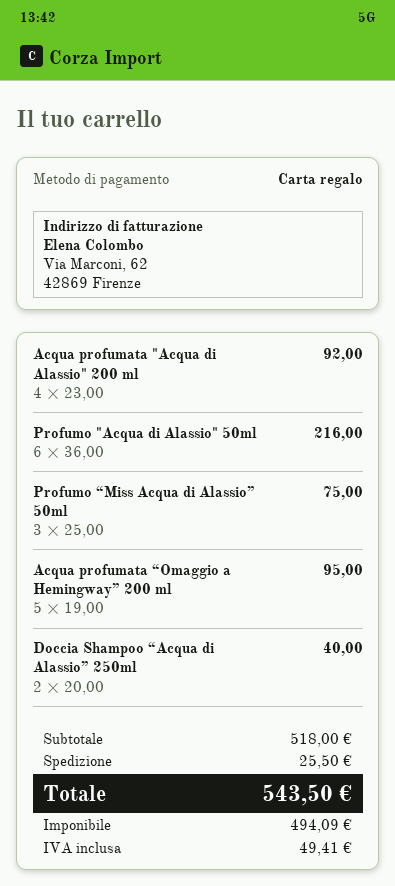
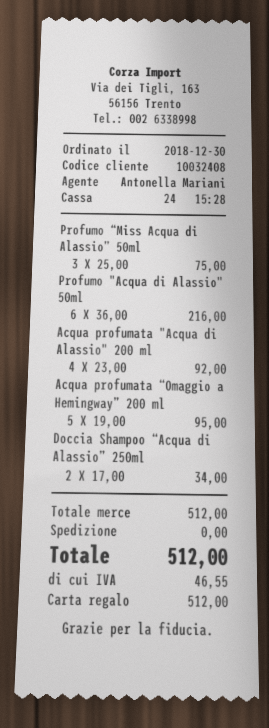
Doccia Shampoo “Acqua di Alassio” 250ml: 2 x 20.00 = 40.00 -> 2 x 17.00 = 34.00
subtotal: 518.00 -> 512.00
shipping: 25.50 -> 0.00
tax: 49.41 -> 46.55
total: 543.50 -> 512.00

